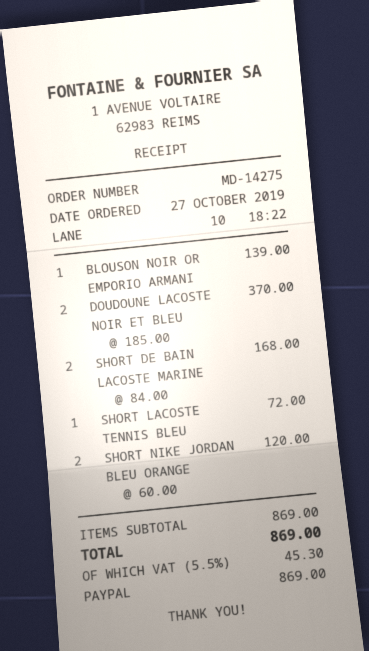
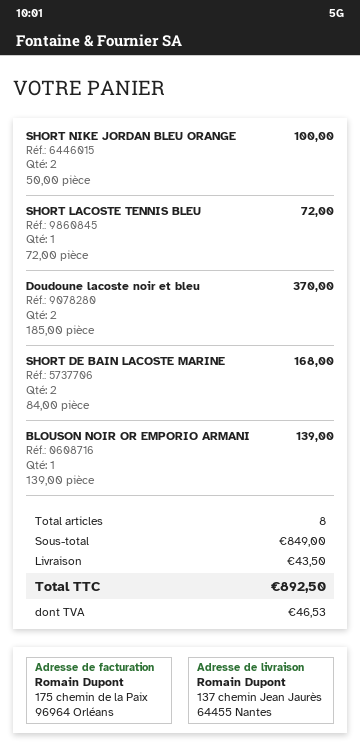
SHORT NIKE JORDAN BLEU ORANGE: 2 x 60.00 = 120.00 -> 2 x 50.00 = 100.00
subtotal: 869.00 -> 849.00
shipping: none -> 43.50
tax: 45.30 -> 46.53
total: 869.00 -> 892.50

